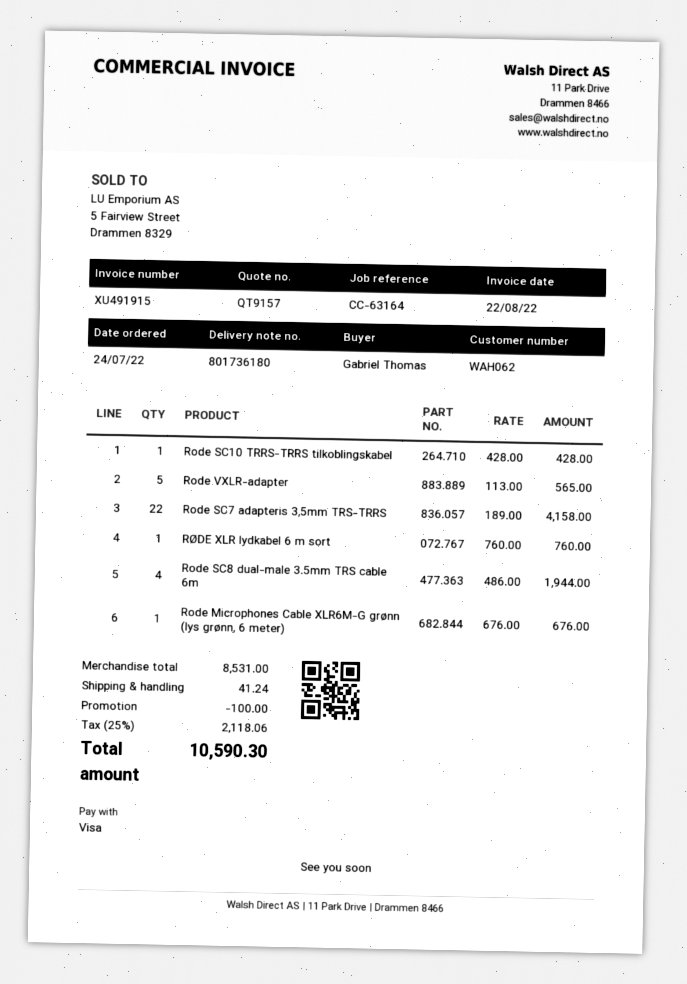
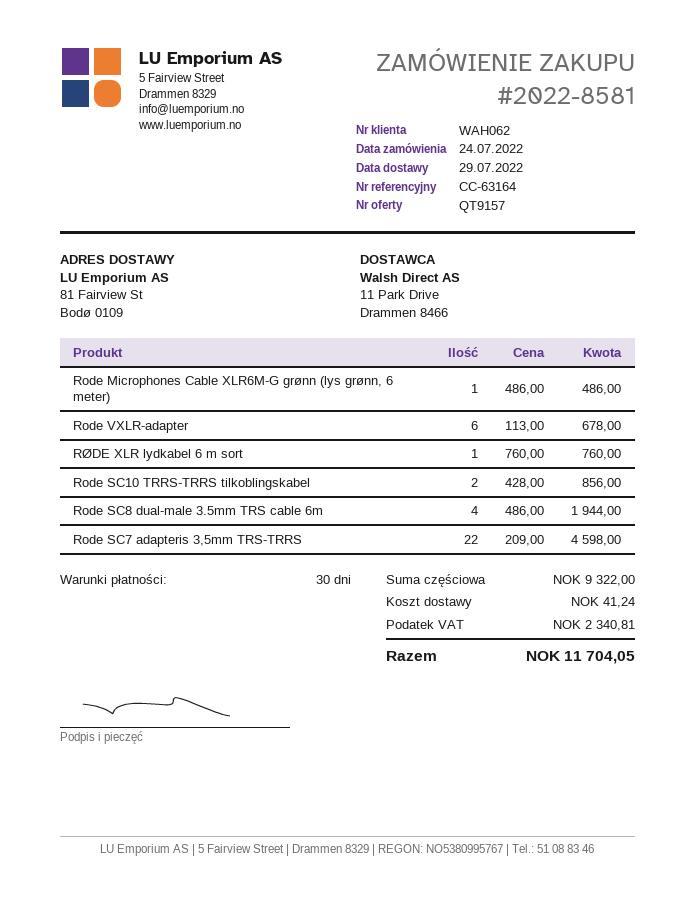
Rode SC10 TRRS-TRRS tilkoblingskabel: 1 x 428.00 = 428.00 -> 2 x 428.00 = 856.00
Rode VXLR-adapter: 5 x 113.00 = 565.00 -> 6 x 113.00 = 678.00
Rode SC7 adapteris 3,5mm TRS-TRRS: 22 x 189.00 = 4158.00 -> 22 x 209.00 = 4598.00
Rode Microphones Cable XLR6M-G grønn (lys grønn, 6 meter): 1 x 676.00 = 676.00 -> 1 x 486.00 = 486.00
subtotal: 8531.00 -> 9322.00
discount: 100.00 -> none
tax: 2118.06 -> 2340.81
total: 10590.30 -> 11704.05

